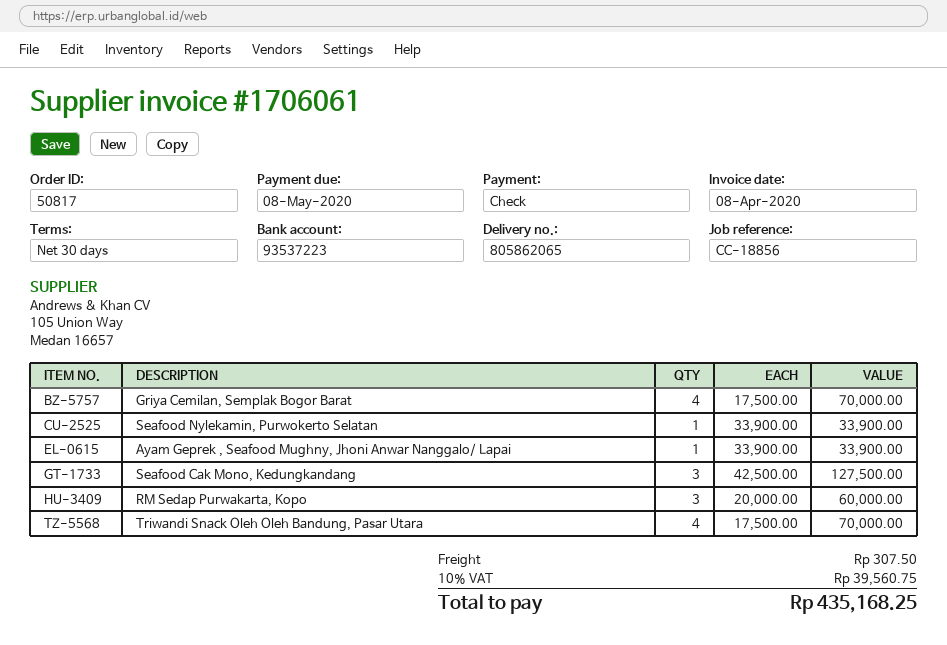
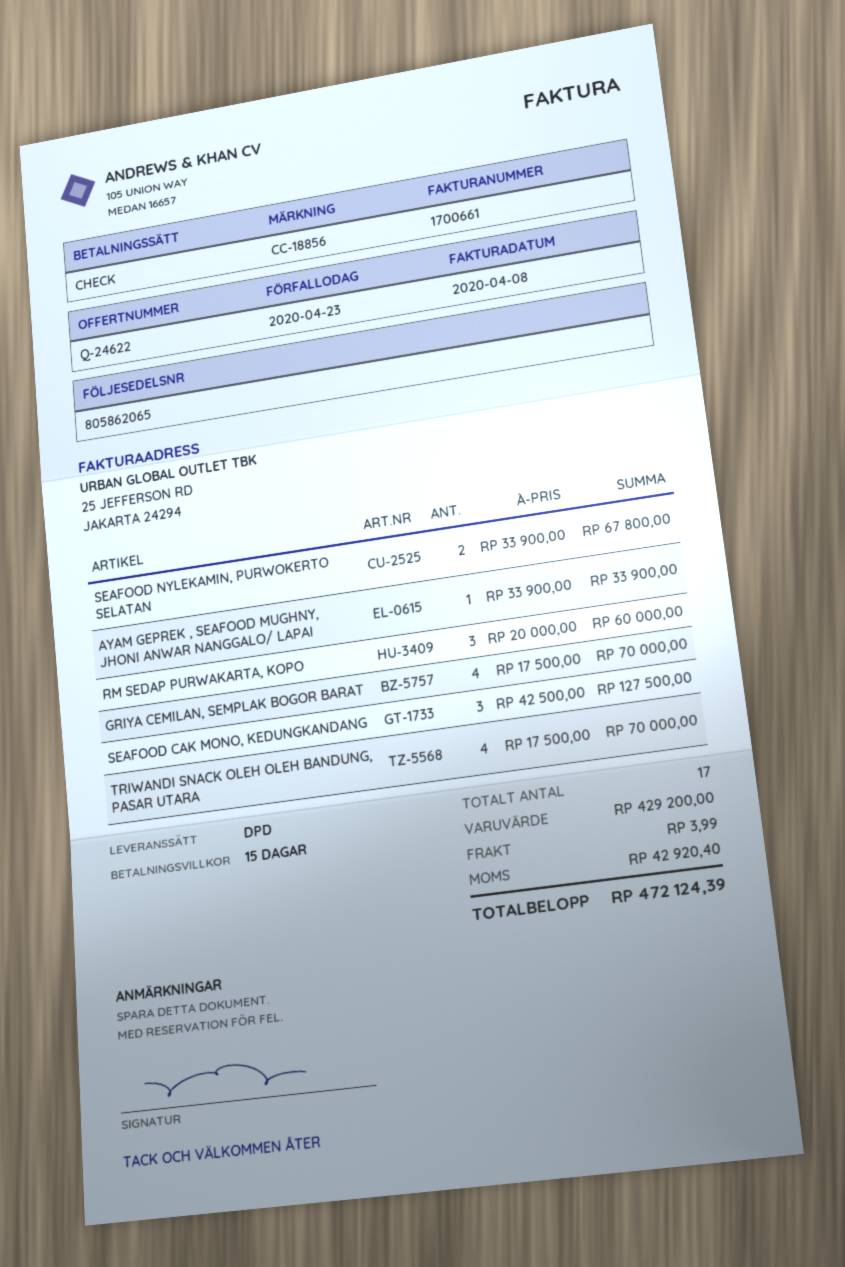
invoice number: 1706061 -> 1700661
payment terms: 30 days -> 15 days
due date: 2020-05-08 -> 2020-04-23
Seafood Nylekamin, Purwokerto Selatan: 1 x 33900.00 = 33900.00 -> 2 x 33900.00 = 67800.00
shipping: 307.50 -> 3.99
tax: 39560.75 -> 42920.40
total: 435168.25 -> 472124.39

